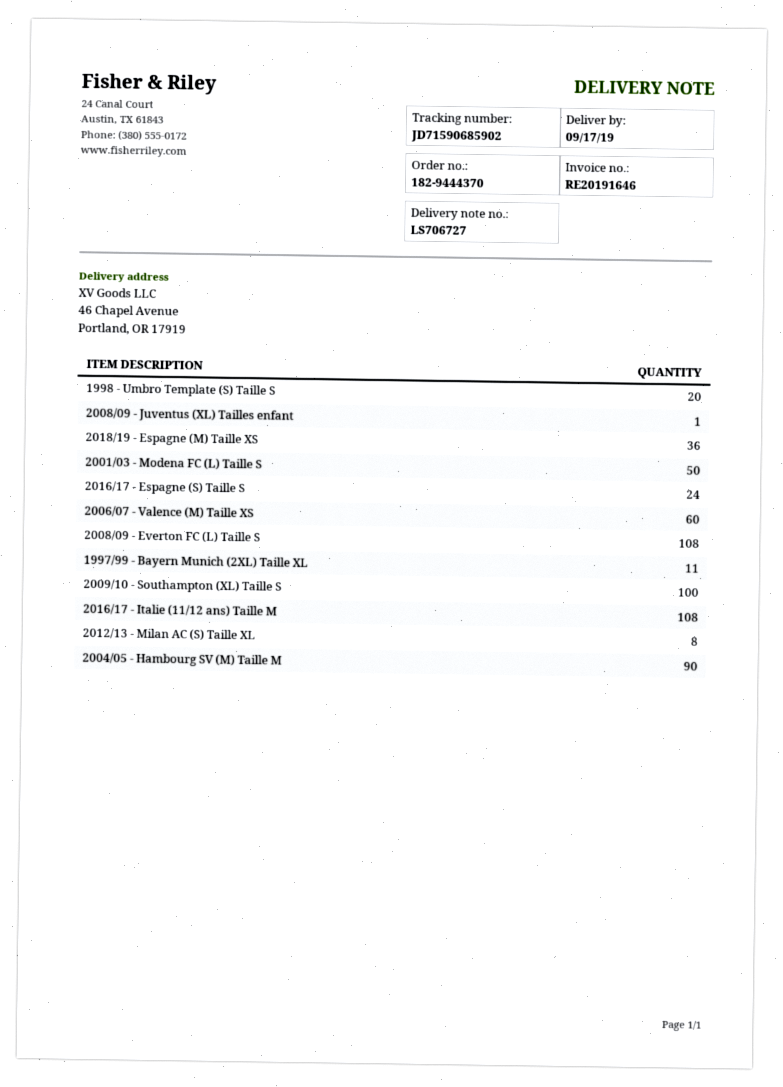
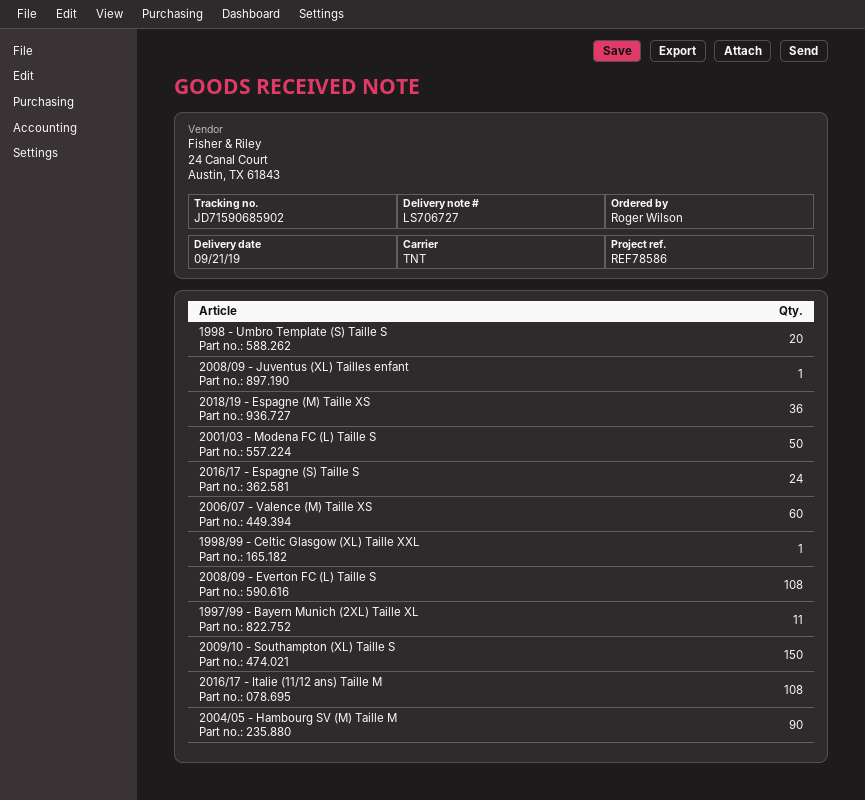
delivery date: 2019-09-17 -> 2019-09-21
2009/10 - Southampton (XL) Taille S: 100 -> 150
2012/13 - Milan AC (S) Taille XL: 8 -> none
1998/99 - Celtic Glasgow (XL) Taille XXL: none -> 1

